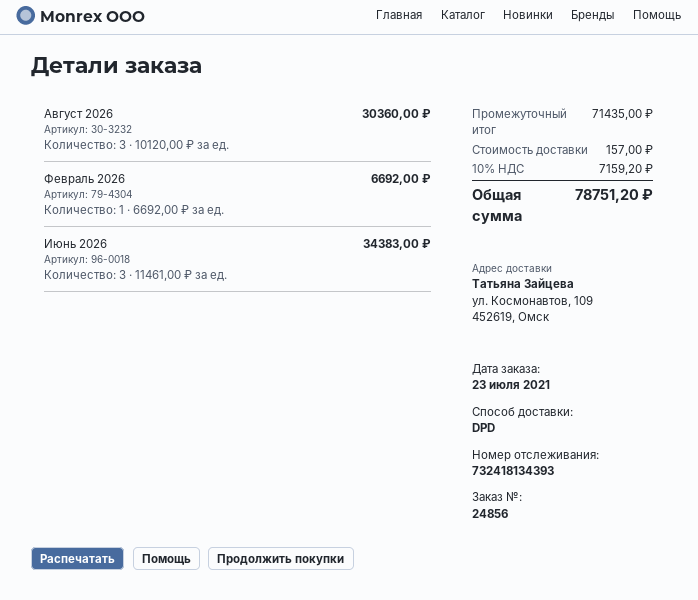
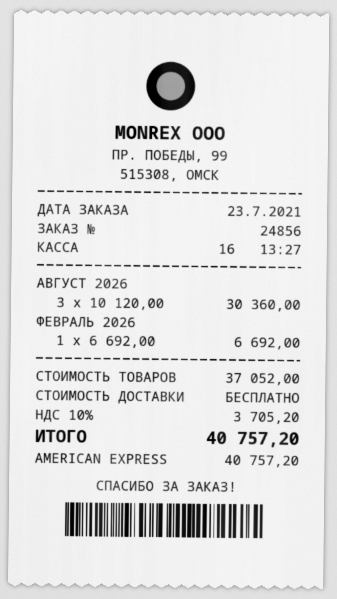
Июнь 2026: 3 x 11461.00 = 34383.00 -> none
subtotal: 71435.00 -> 37052.00
shipping: 157.00 -> 0.00
tax: 10% = 7159.20 -> 10% = 3705.20
total: 78751.20 -> 40757.20

